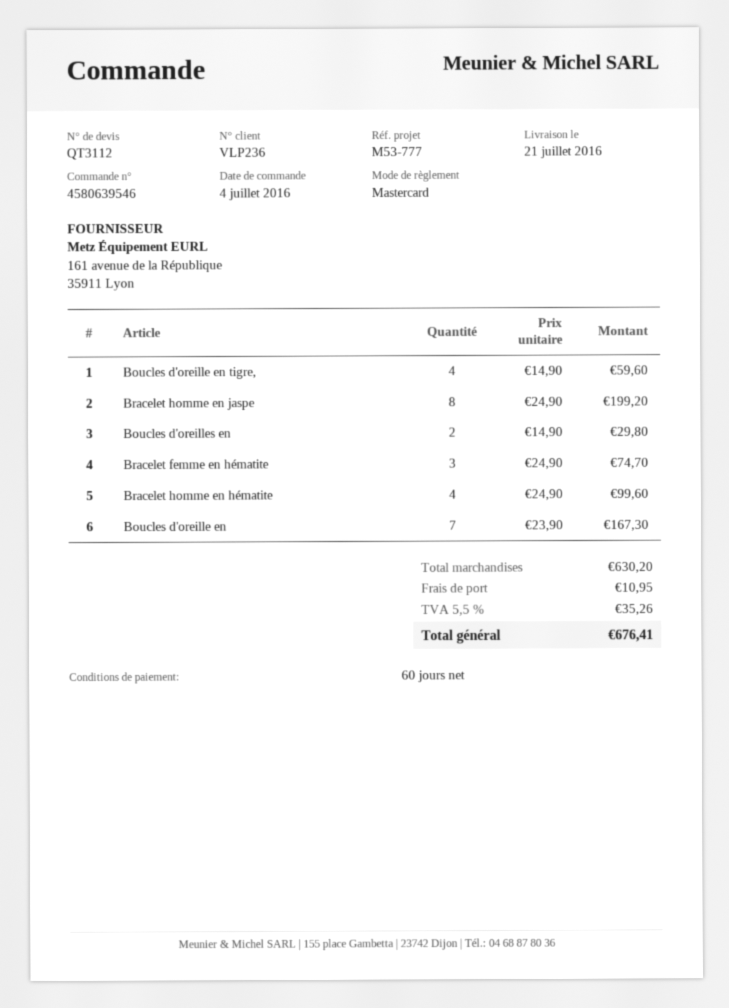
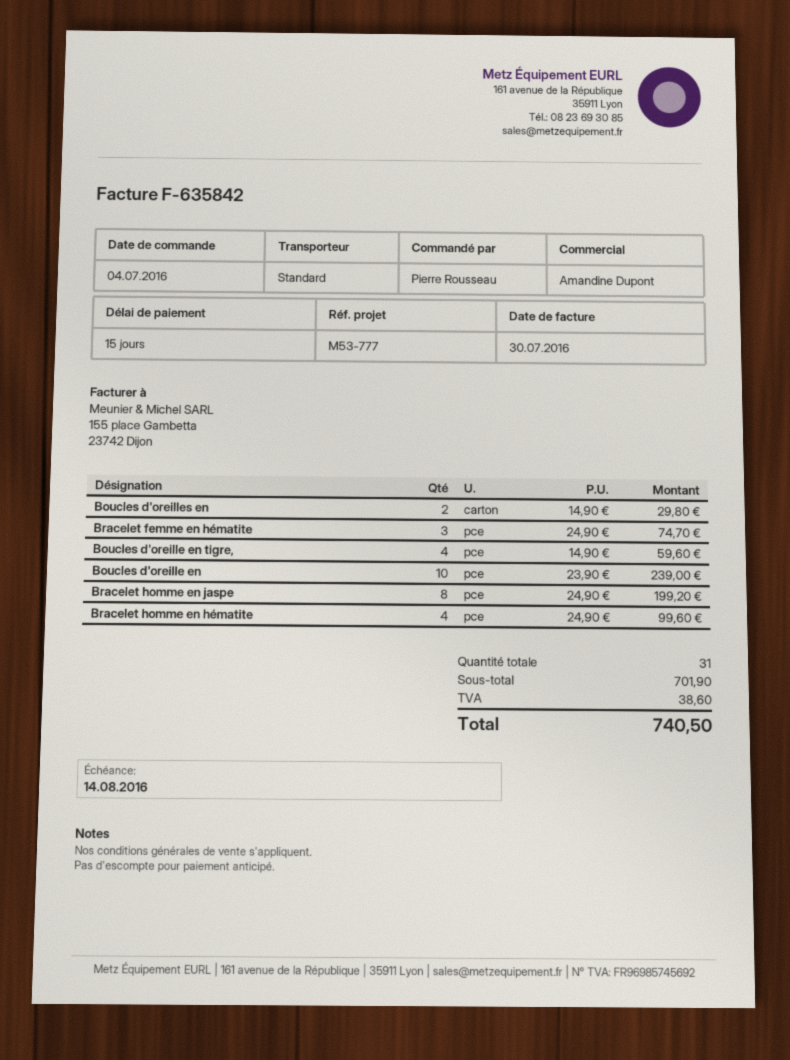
payment terms: 60 days -> 15 days
Boucles d'oreille en: 7 x 23.90 = 167.30 -> 10 x 23.90 = 239.00
subtotal: 630.20 -> 701.90
shipping: 10.95 -> none
tax: 35.26 -> 38.60
total: 676.41 -> 740.50

